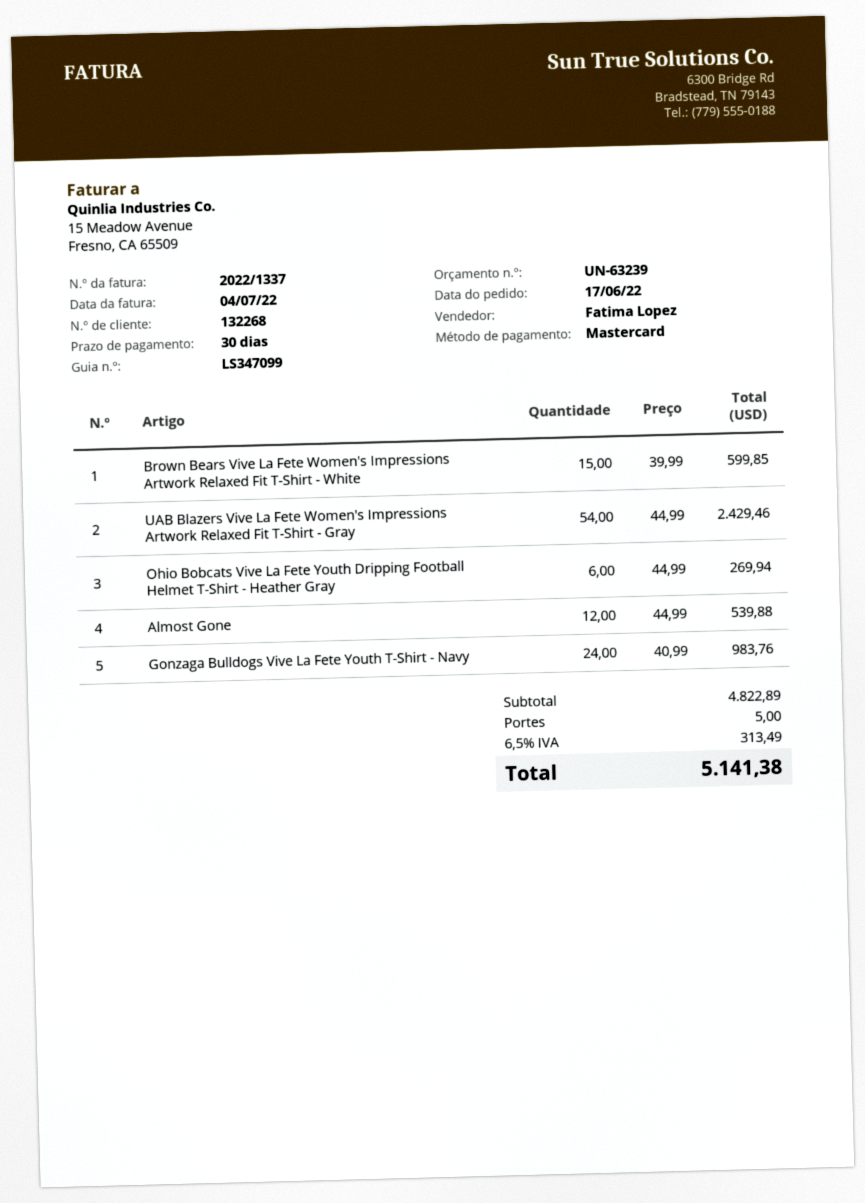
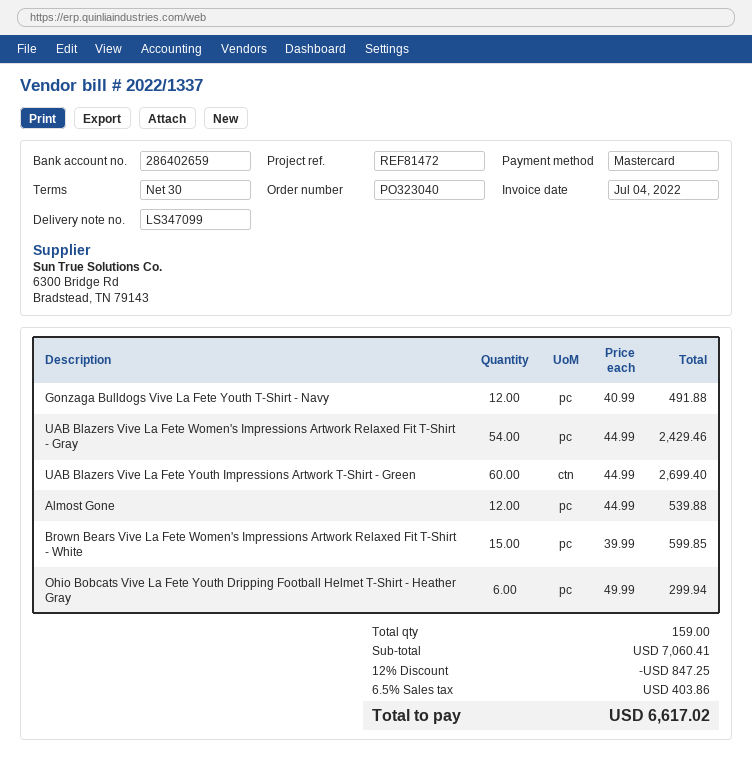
Ohio Bobcats Vive La Fete Youth Dripping Football Helmet T-Shirt - Heather Gray: 6 x 44.99 = 269.94 -> 6 x 49.99 = 299.94
Gonzaga Bulldogs Vive La Fete Youth T-Shirt - Navy: 24 x 40.99 = 983.76 -> 12 x 40.99 = 491.88
UAB Blazers Vive La Fete Youth Impressions Artwork T-Shirt - Green: none -> 60 x 44.99 = 2699.40
subtotal: 4822.89 -> 7060.41
discount: none -> 12% = 847.25
shipping: 5.00 -> none
tax: 6.5% = 313.49 -> 6.5% = 403.86
total: 5141.38 -> 6617.02

